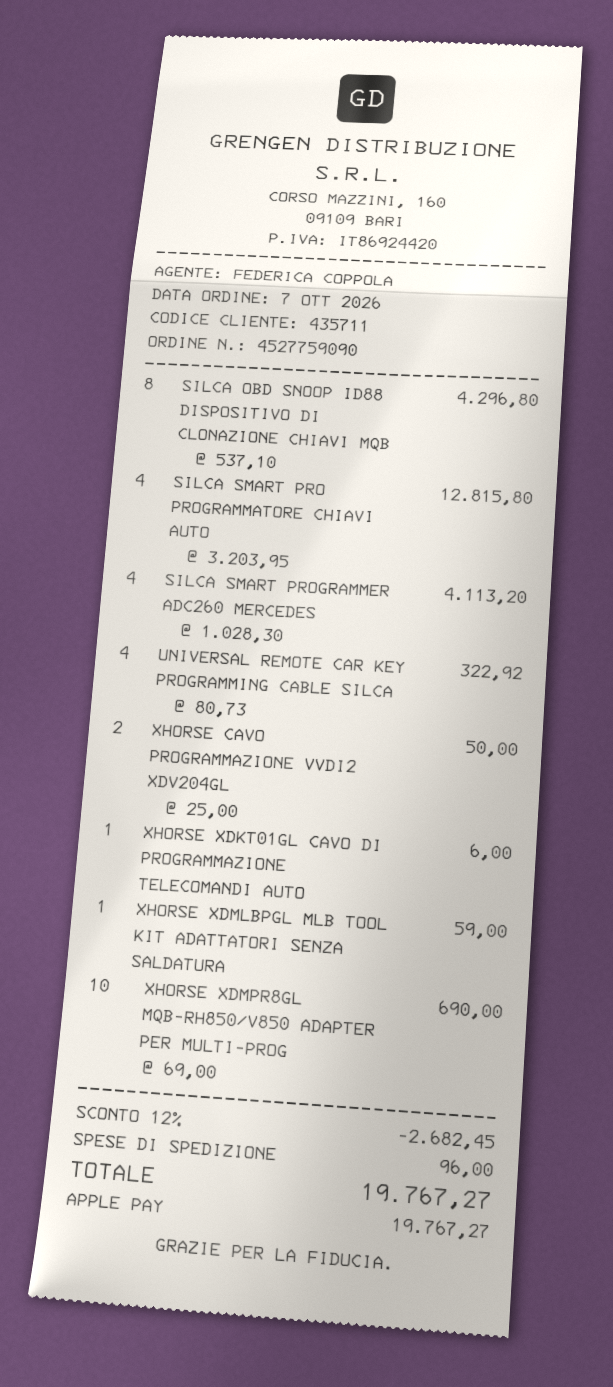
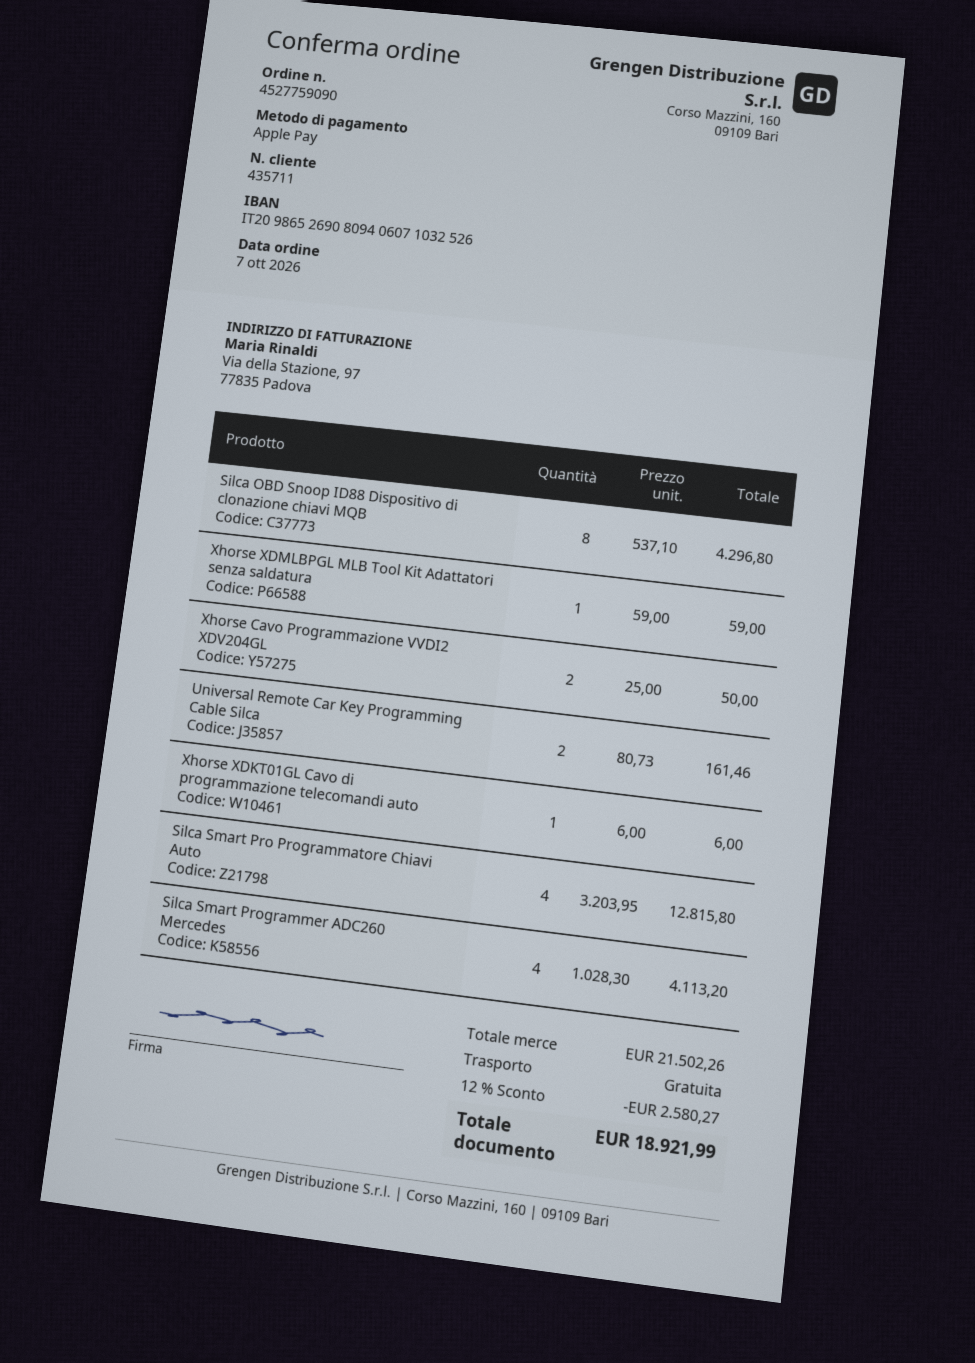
UNIVERSAL REMOTE CAR KEY PROGRAMMING CABLE SILCA: 4 x 80.73 = 322.92 -> 2 x 80.73 = 161.46
XHORSE XDMPR8GL MQB-RH850/V850 ADAPTER PER MULTI-PROG: 10 x 69.00 = 690.00 -> none
discount: 12% = 2682.45 -> 12% = 2580.27
shipping: 96.00 -> 0.00
total: 19767.27 -> 18921.99

